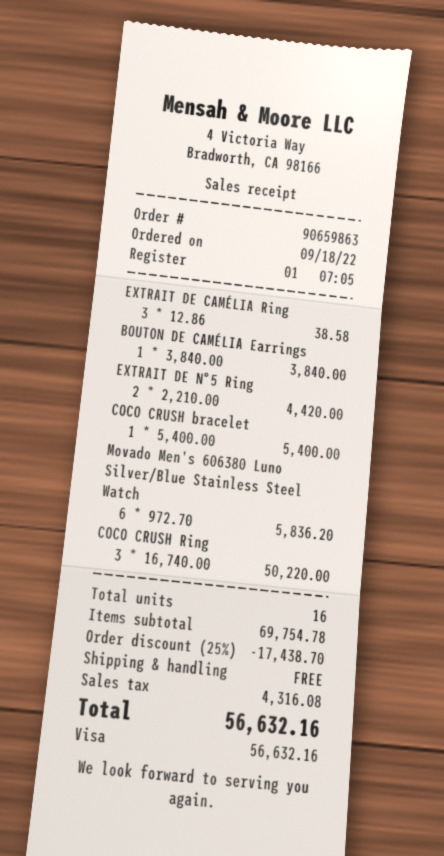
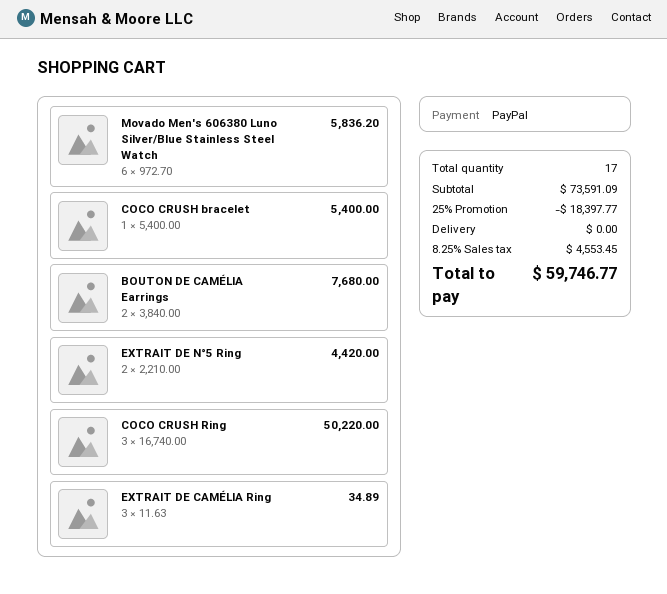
payment method: Visa -> PayPal
EXTRAIT DE CAMÉLIA Ring: 3 x 12.86 = 38.58 -> 3 x 11.63 = 34.89
BOUTON DE CAMÉLIA Earrings: 1 x 3840.00 = 3840.00 -> 2 x 3840.00 = 7680.00
total quantity: 16 -> 17
subtotal: 69754.78 -> 73591.09
discount: 25% = 17438.70 -> 25% = 18397.77
tax: 4316.08 -> 4553.45
total: 56632.16 -> 59746.77

